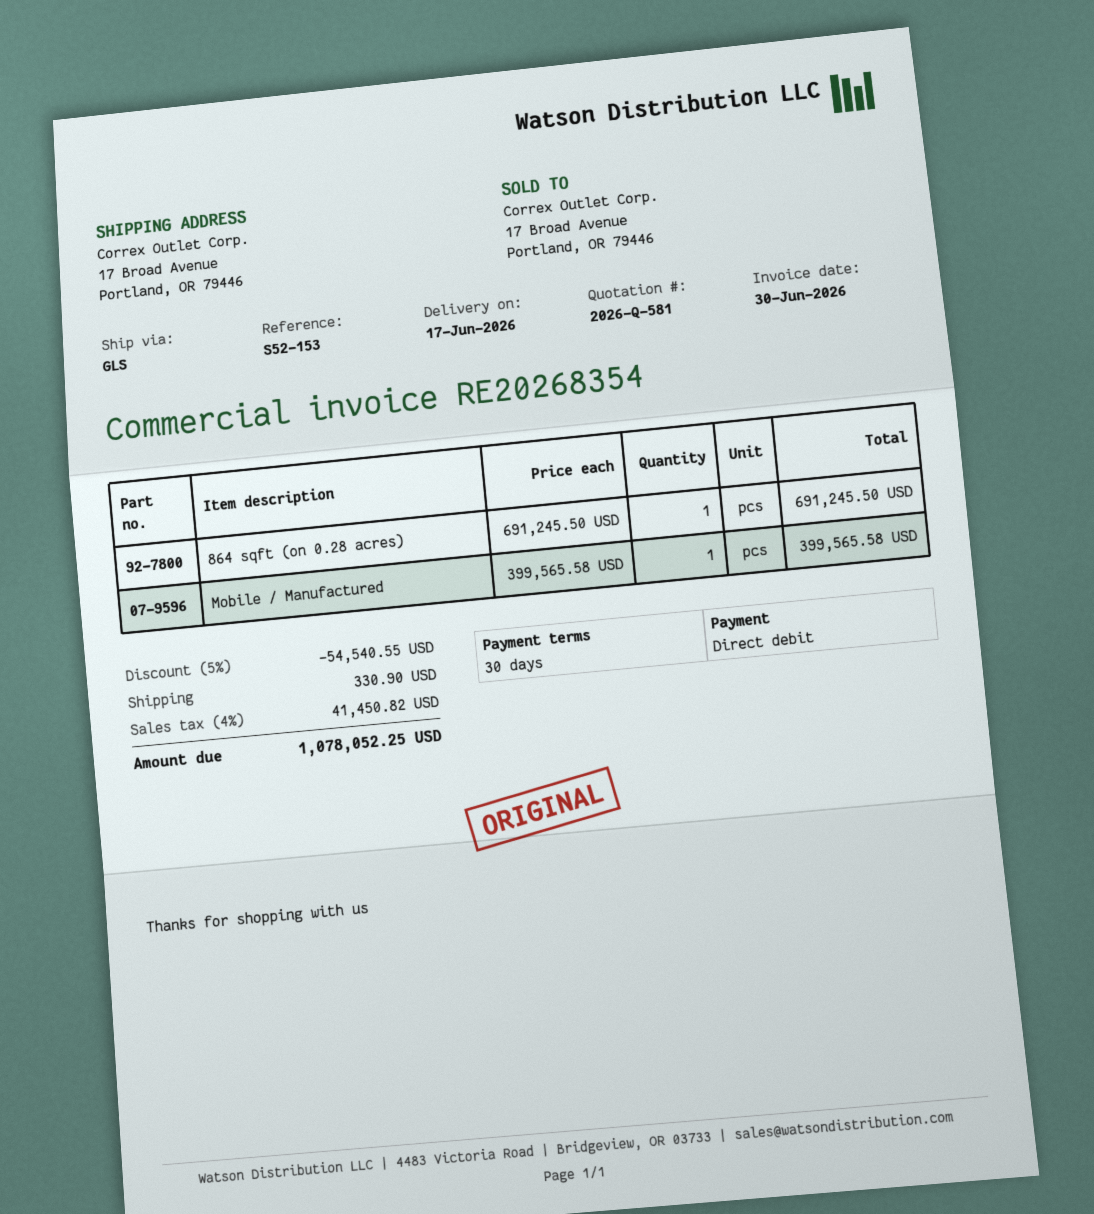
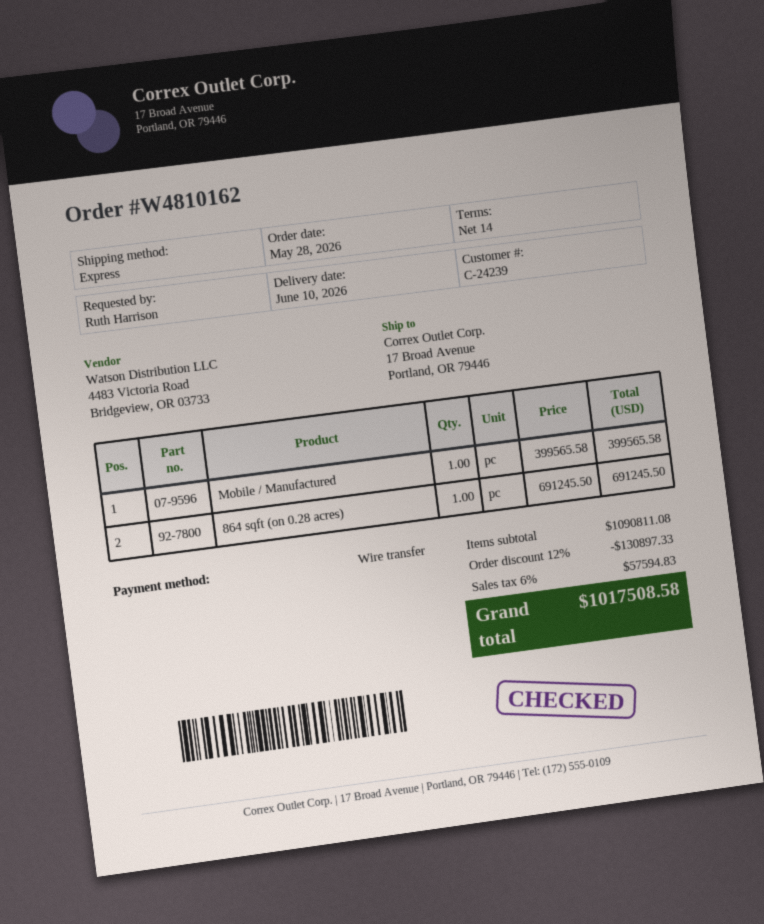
delivery date: 2026-06-17 -> 2026-06-10
payment terms: 30 days -> 14 days
payment method: direct debit -> bank transfer
shipping method: GLS -> express
discount: 5% = 54540.55 -> 12% = 130897.33
shipping: 330.90 -> none
tax: 4% = 41450.82 -> 6% = 57594.83
total: 1078052.25 -> 1017508.58

